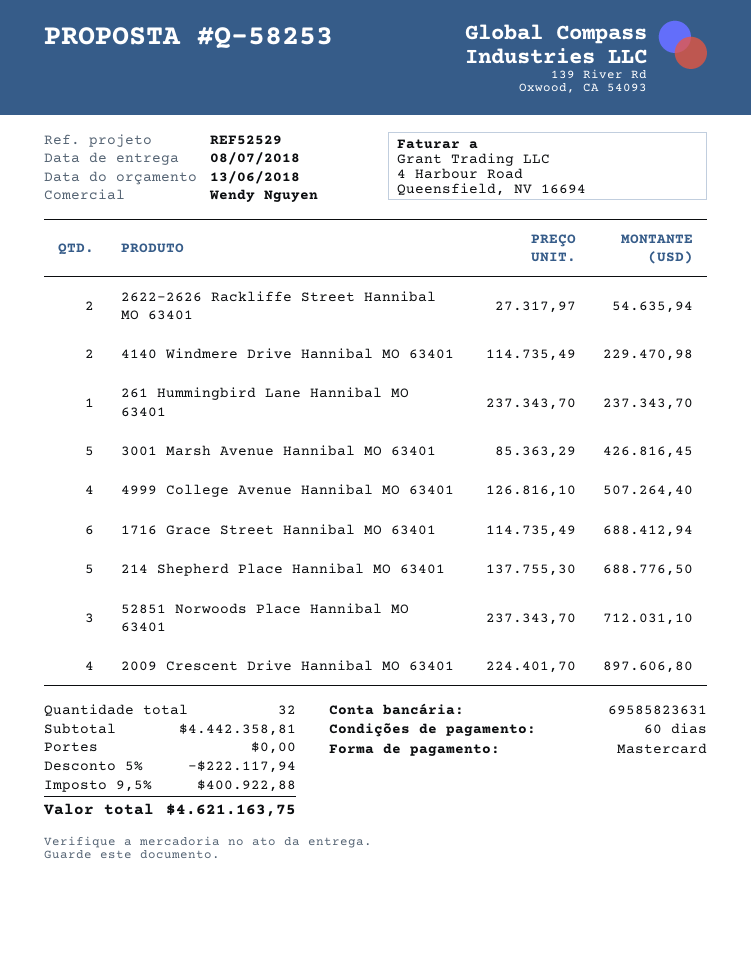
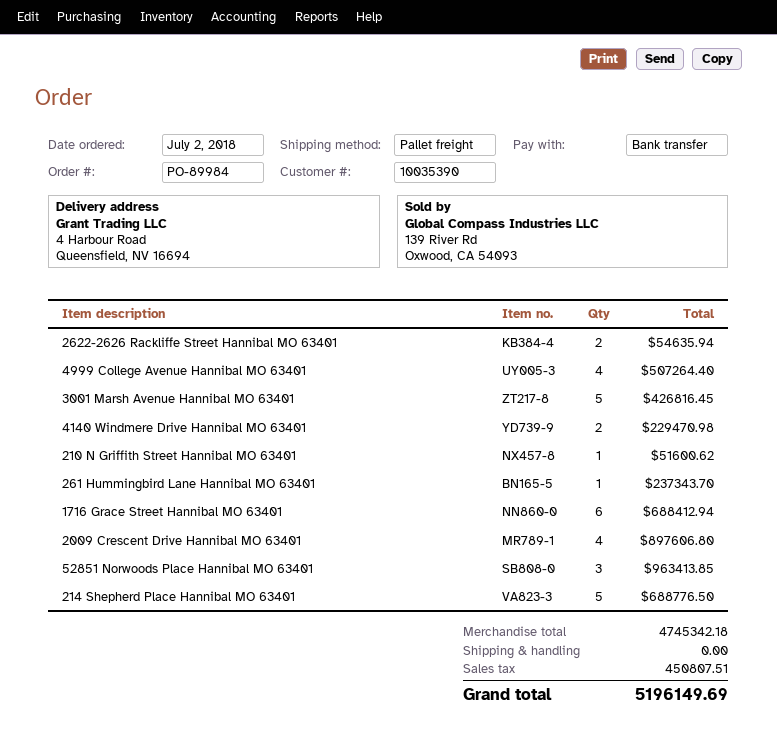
payment method: Mastercard -> bank transfer
52851 Norwoods Place Hannibal MO 63401: 3 for 712031.10 -> 3 for 963413.85
210 N Griffith Street Hannibal MO 63401: none -> 1 for 51600.62
subtotal: 4442358.81 -> 4745342.18
discount: 5% = 222117.94 -> none
tax: 400922.88 -> 450807.51
total: 4621163.75 -> 5196149.69

